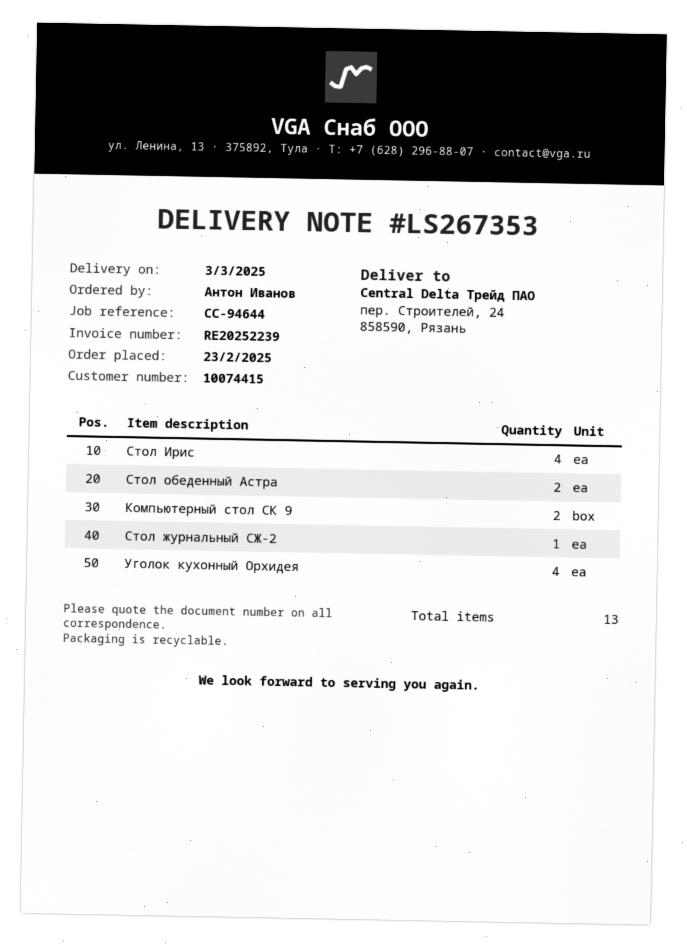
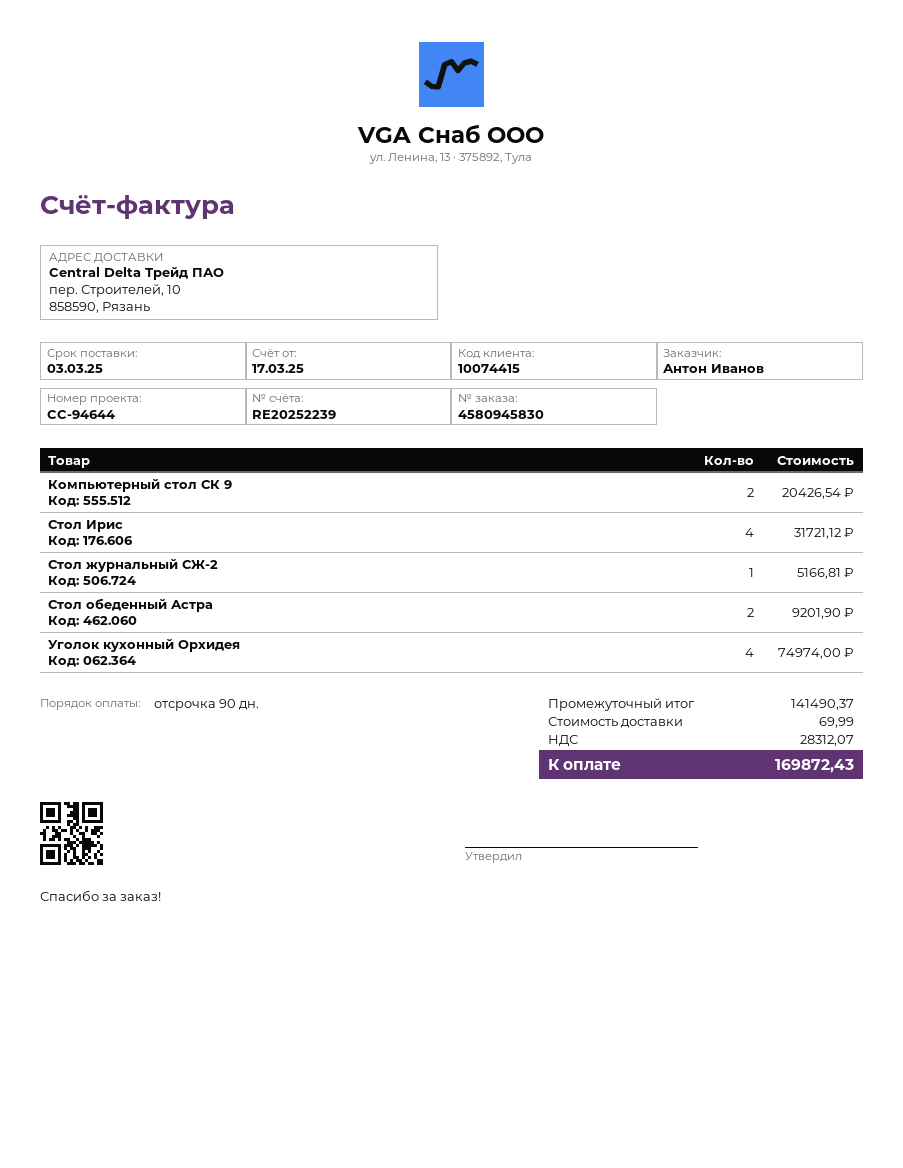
ship to: пер. Строителей, 24, 858590, Рязань -> пер. Строителей, 10, 858590, Рязань

